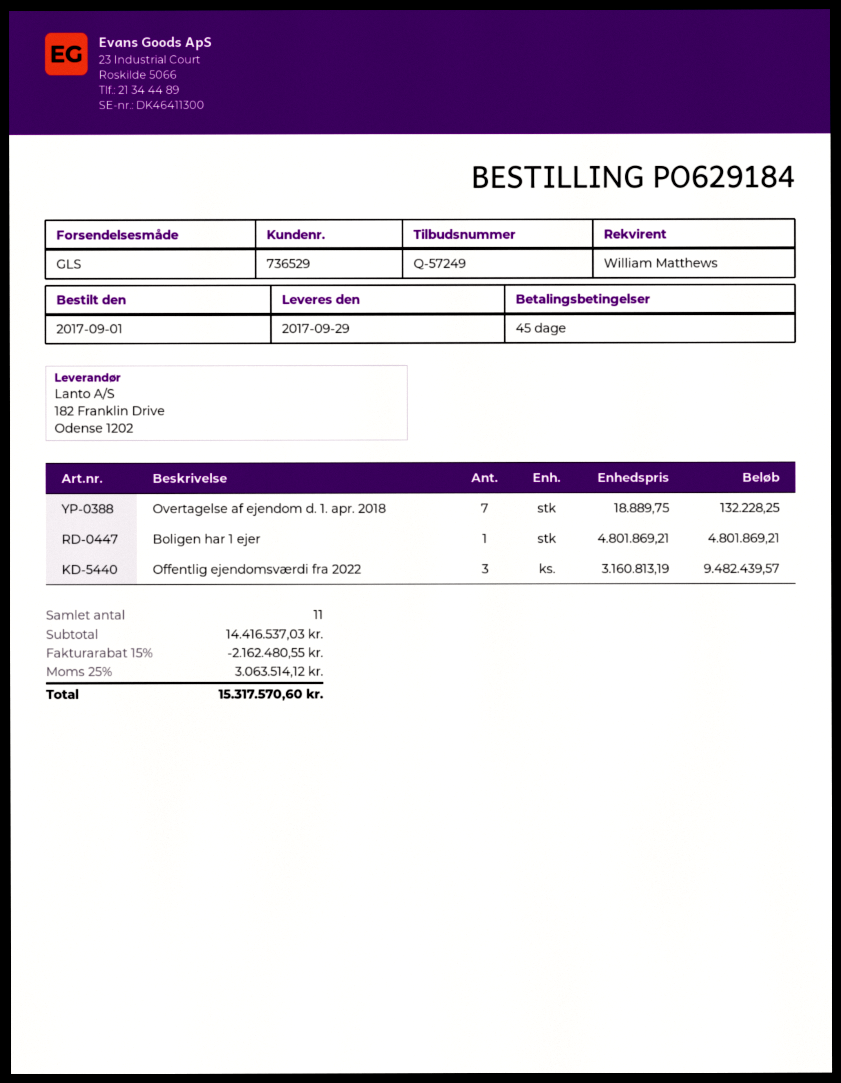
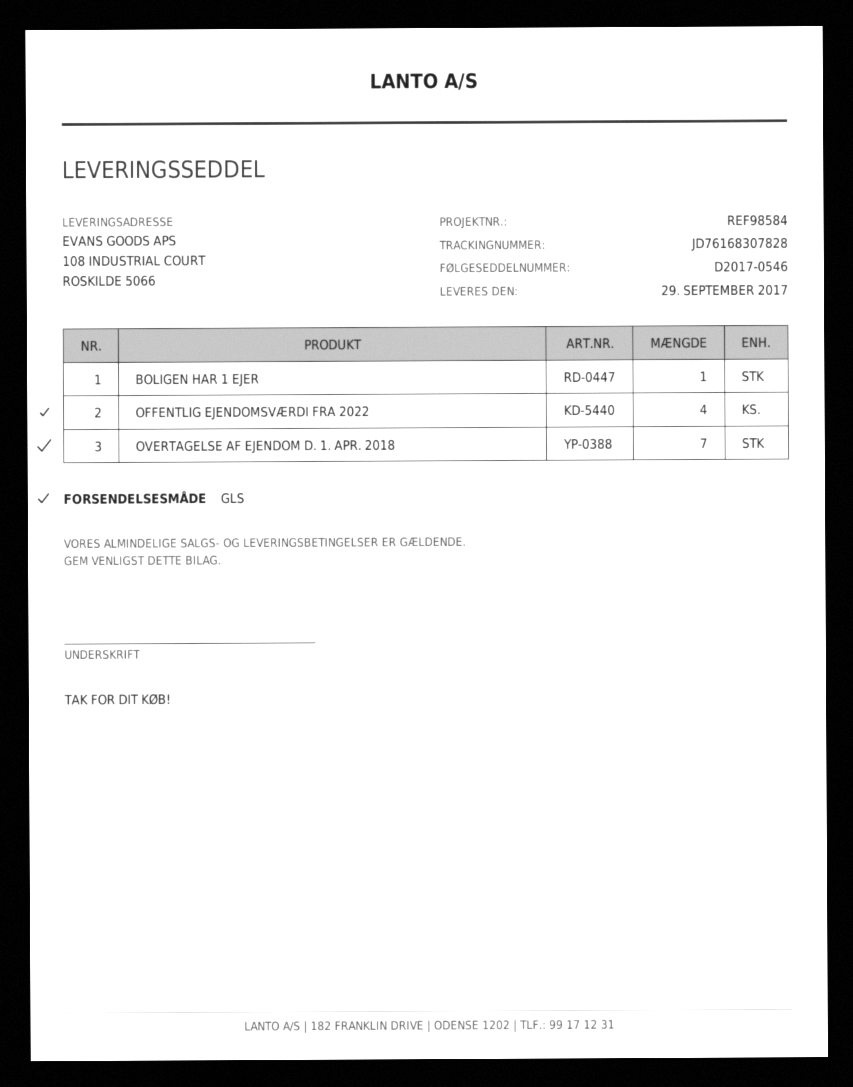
Offentlig ejendomsværdi fra 2022: 3 -> 4

